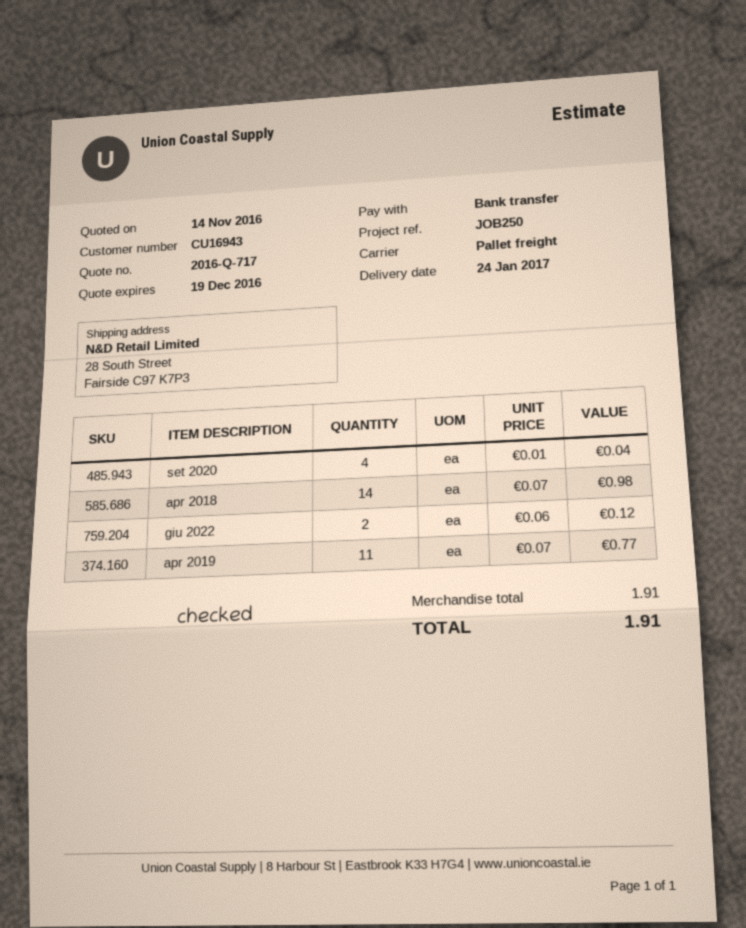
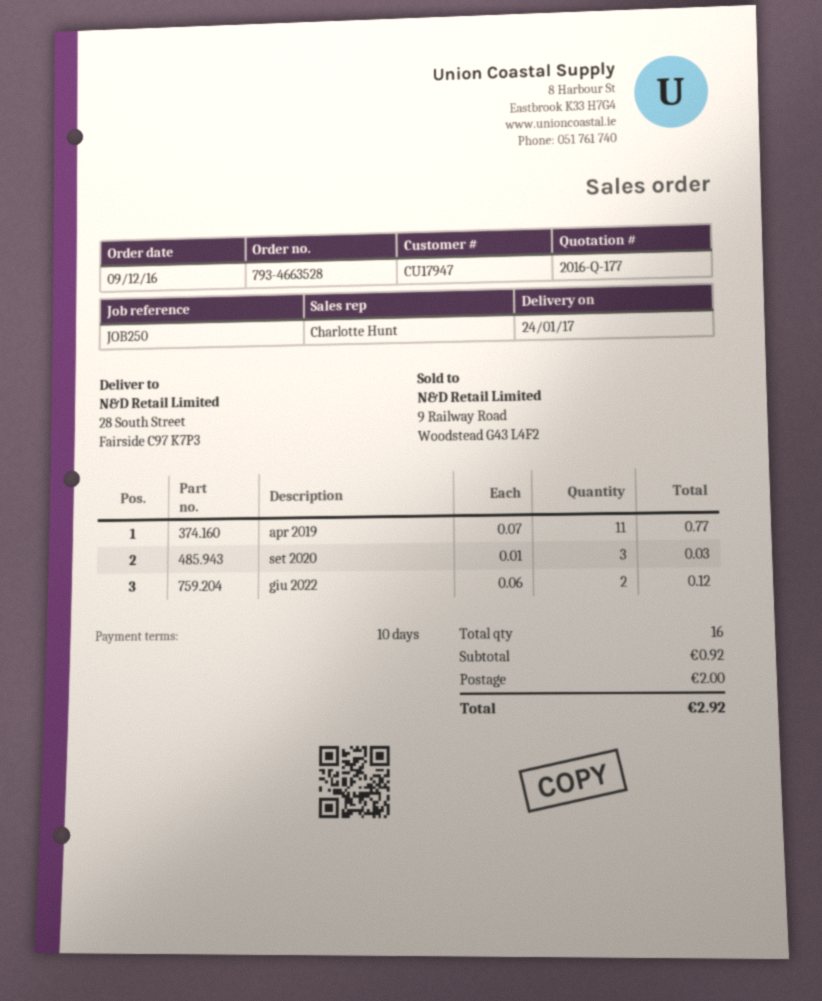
quote number: 2016-Q-717 -> 2016-Q-177
customer number: CU16943 -> CU17947
set 2020: 4 x 0.01 = 0.04 -> 3 x 0.01 = 0.03
apr 2018: 14 x 0.07 = 0.98 -> none
subtotal: 1.91 -> 0.92
shipping: none -> 2.00
total: 1.91 -> 2.92

